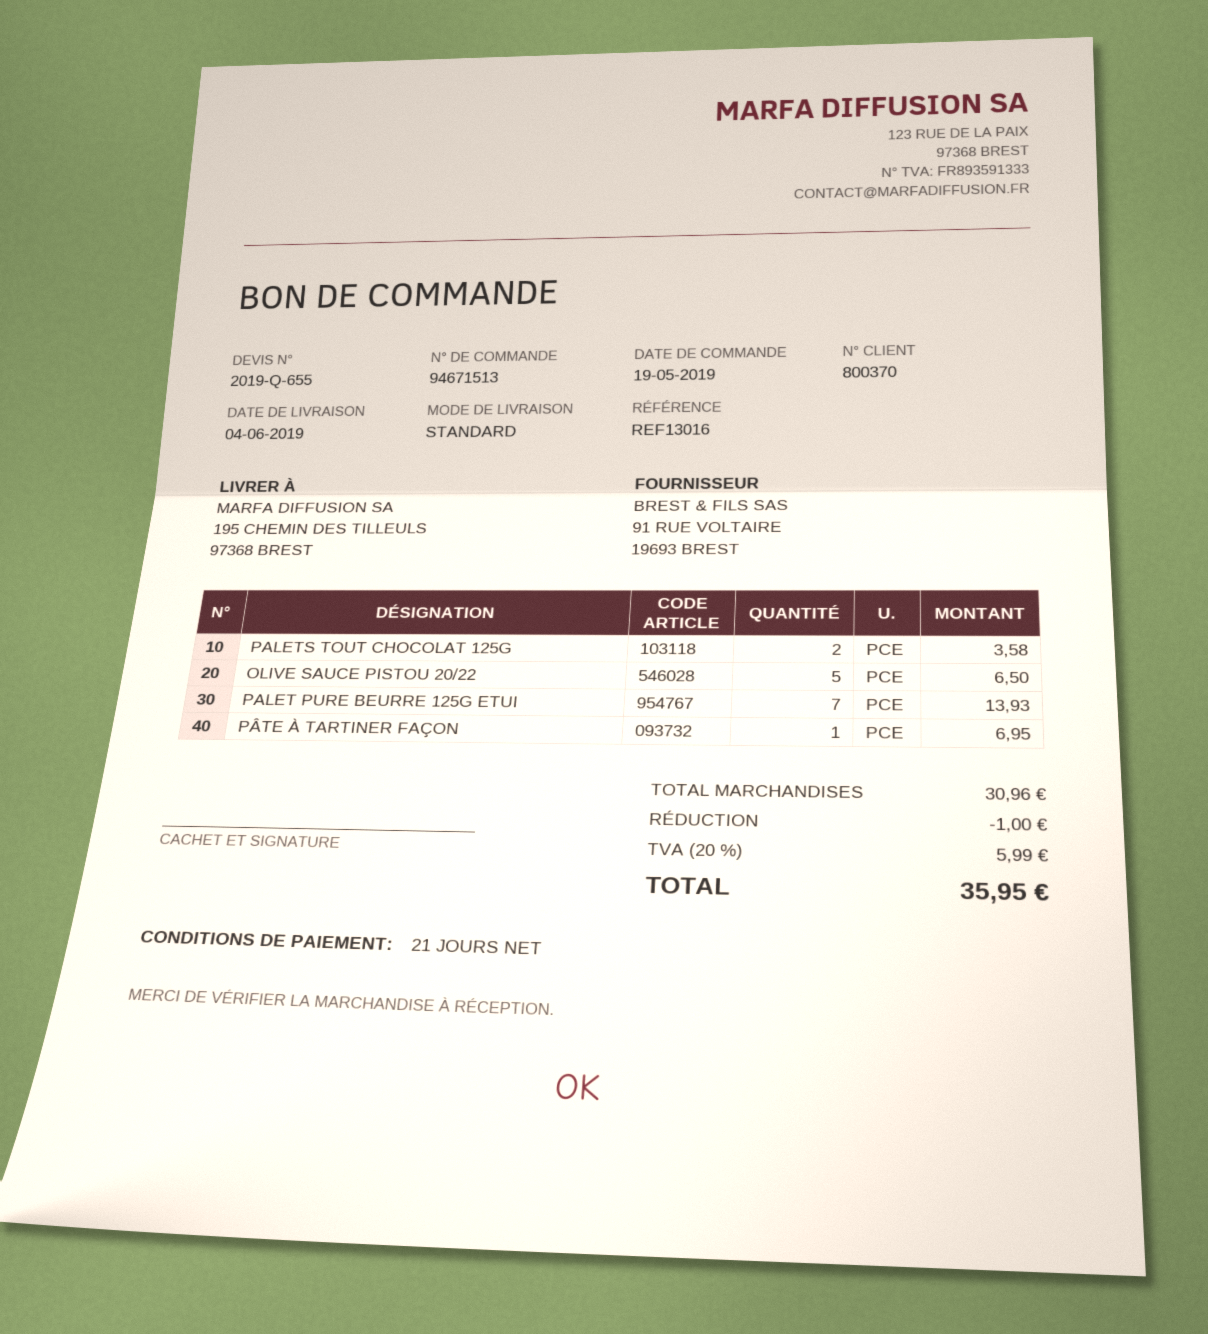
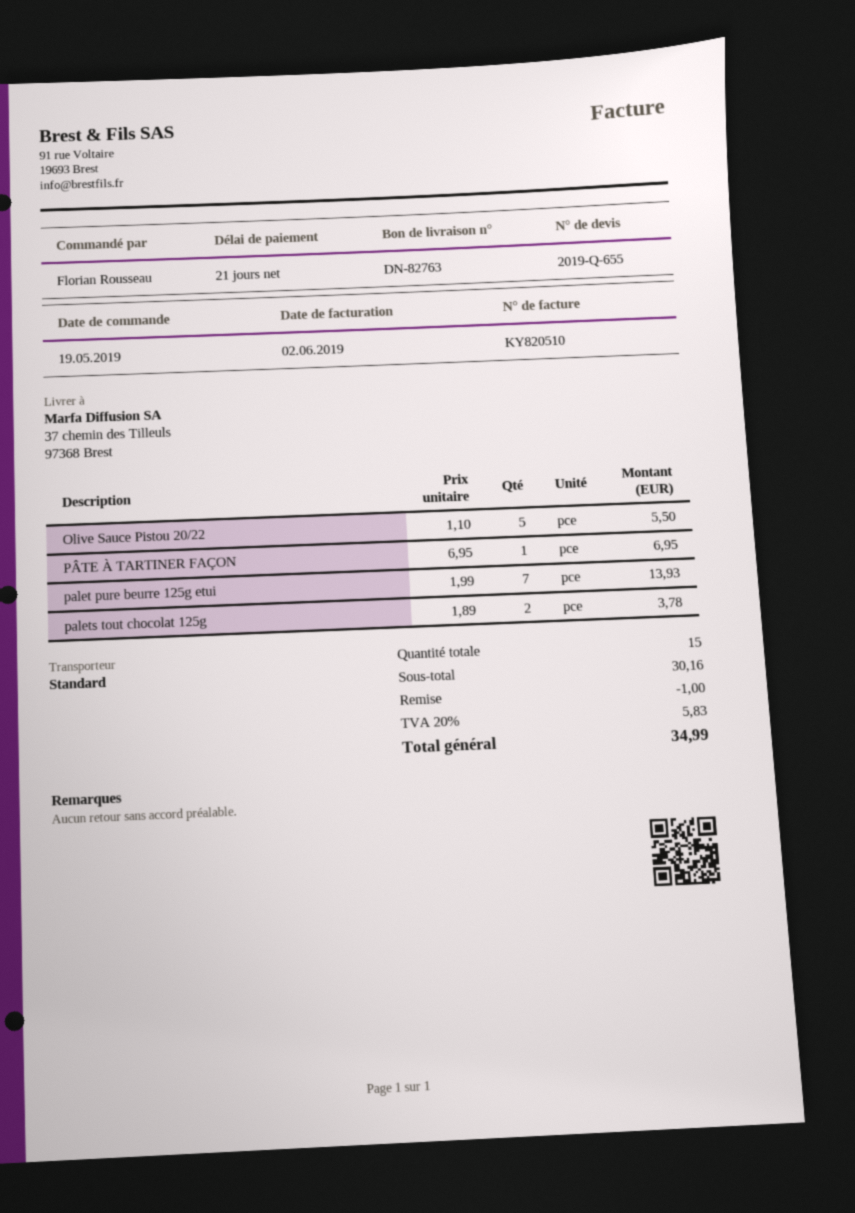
ship to: 195 CHEMIN DES TILLEULS, 97368 BREST -> 37 chemin des Tilleuls, 97368 Brest
PALETS TOUT CHOCOLAT 125G: 2 for 3.58 -> 2 for 3.78
OLIVE SAUCE PISTOU 20/22: 5 for 6.50 -> 5 for 5.50
subtotal: 30.96 -> 30.16
tax: 20% = 5.99 -> 20% = 5.83
total: 35.95 -> 34.99

